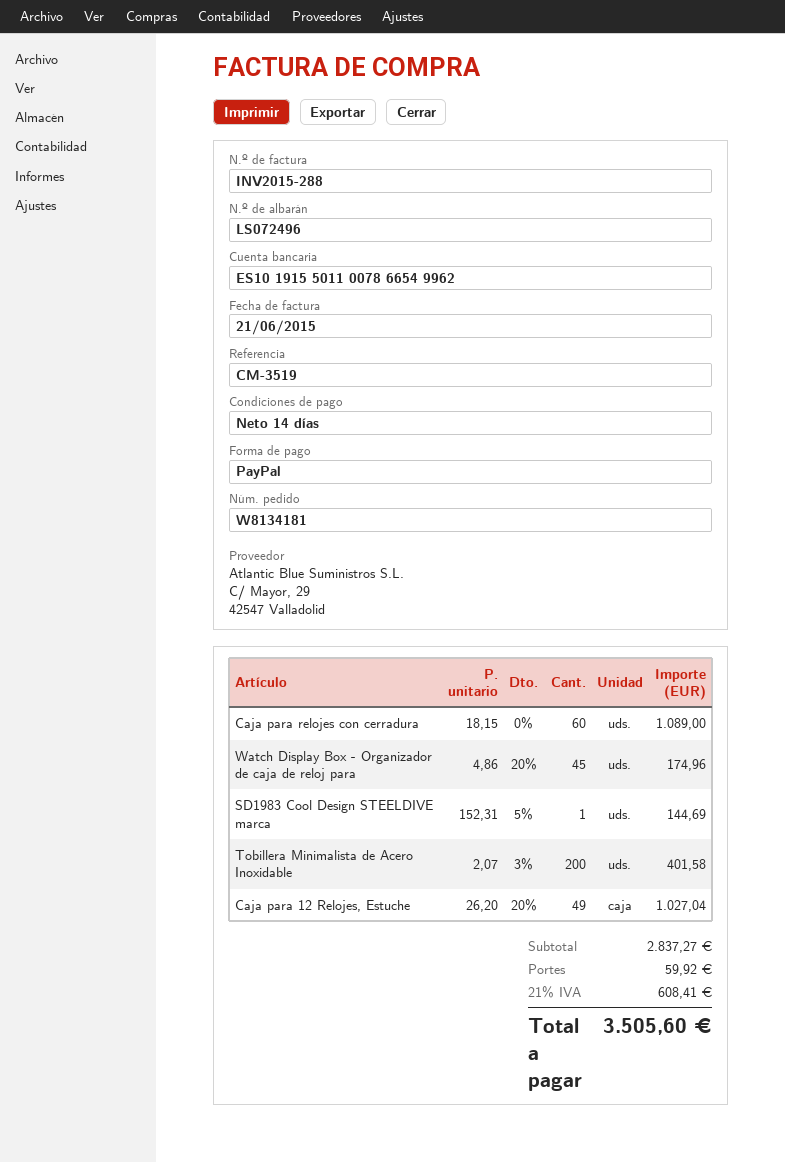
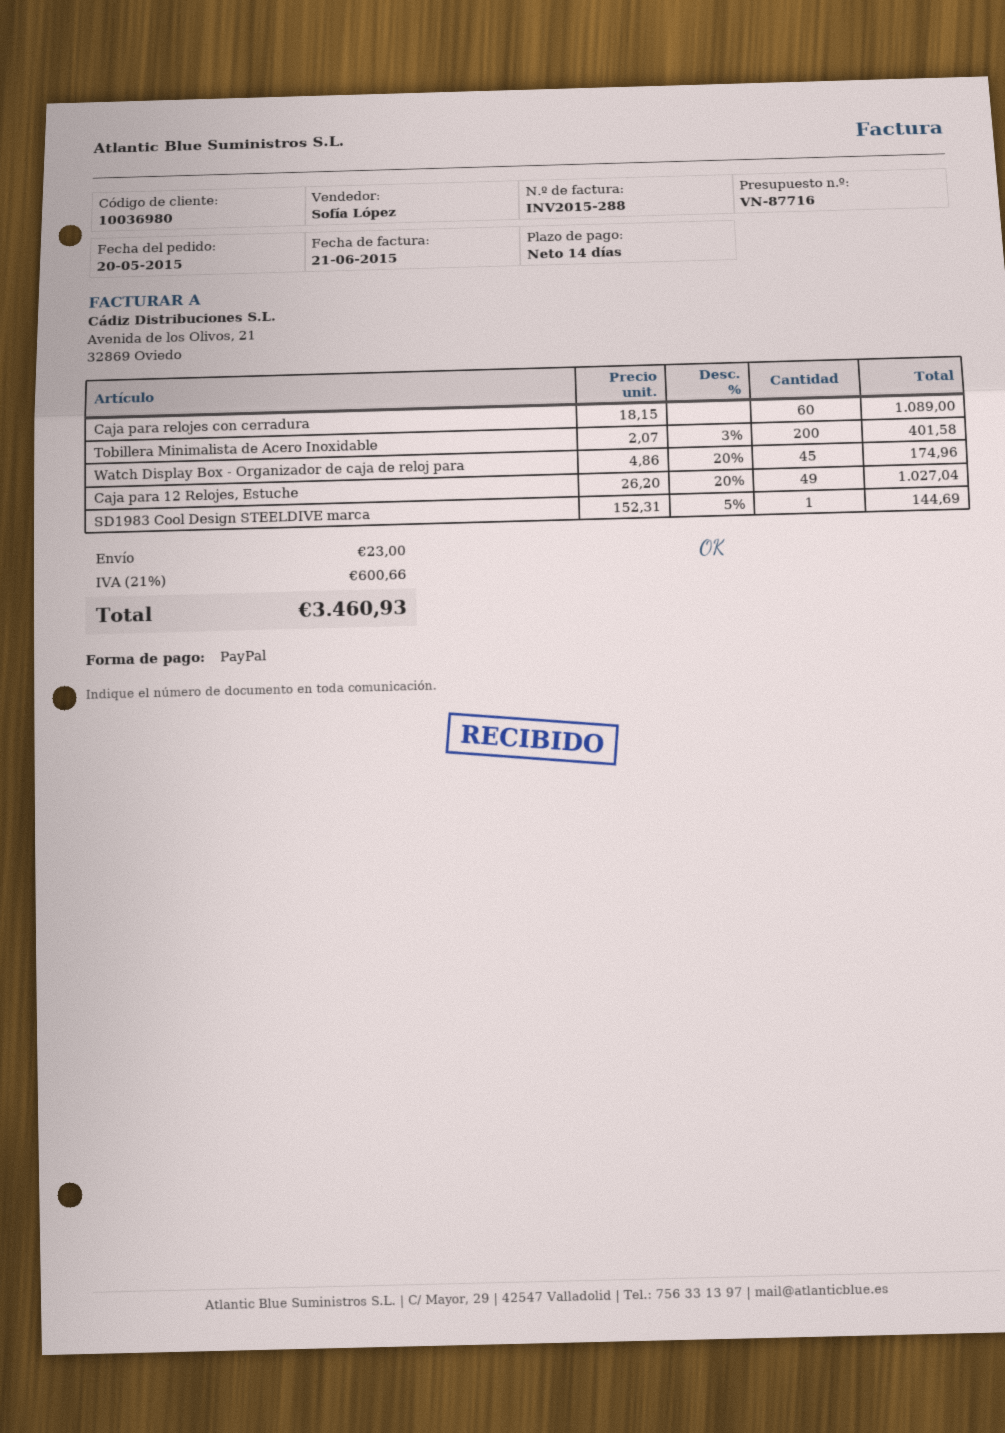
shipping: 59.92 -> 23.00
tax: 21% = 608.41 -> 21% = 600.66
total: 3505.60 -> 3460.93

